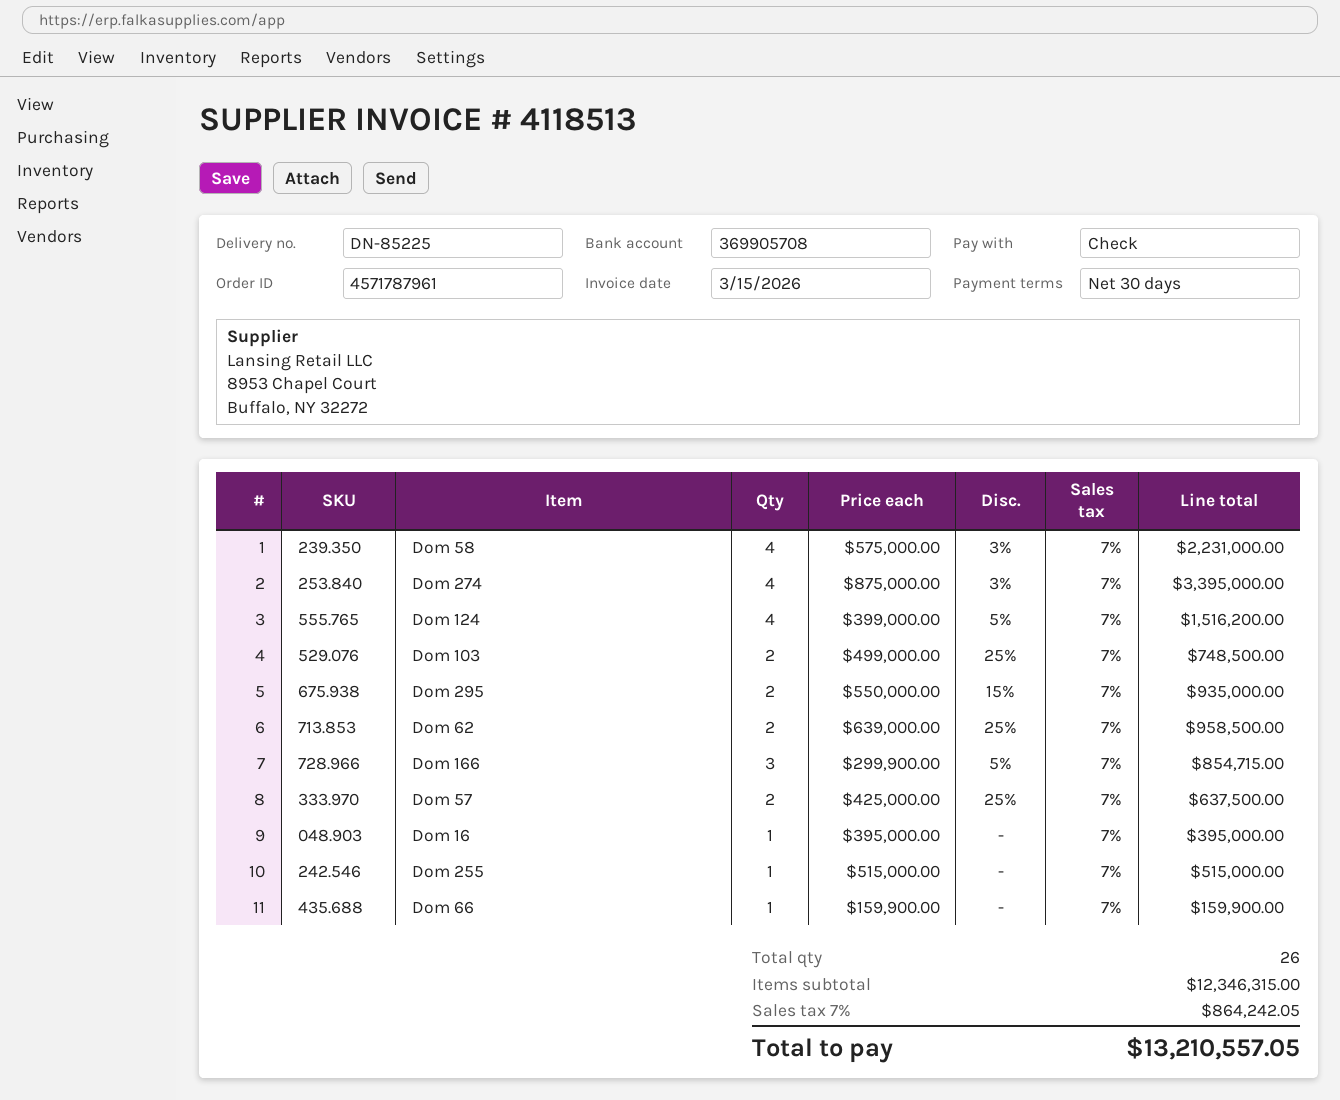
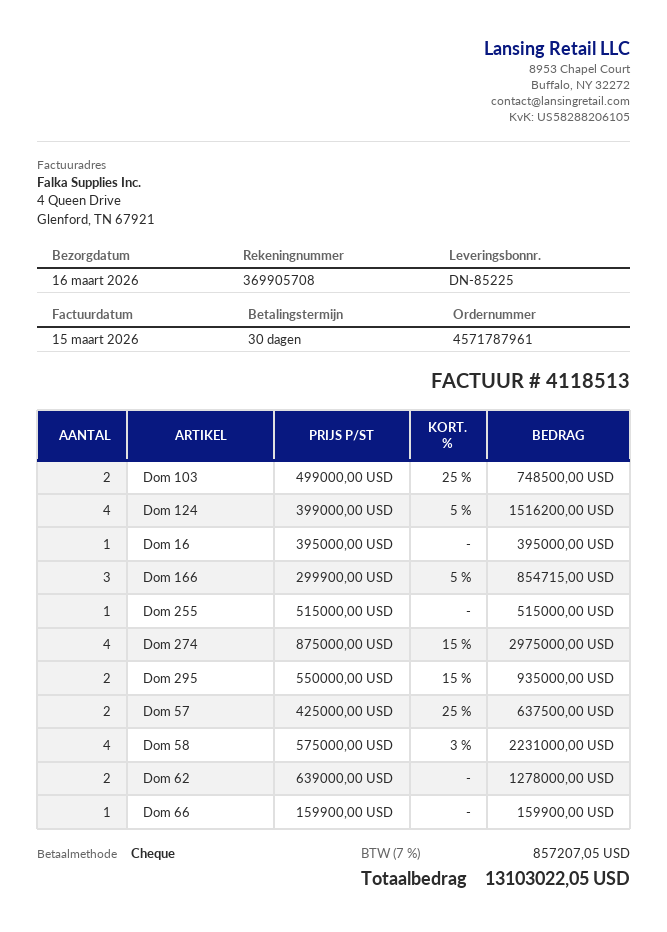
Dom 274: 4 x 875000.00 - 3% = 3395000.00 -> 4 x 875000.00 - 15% = 2975000.00
Dom 62: 2 x 639000.00 - 25% = 958500.00 -> 2 x 639000.00 = 1278000.00
tax: 7% = 864242.05 -> 7% = 857207.05
total: 13210557.05 -> 13103022.05

